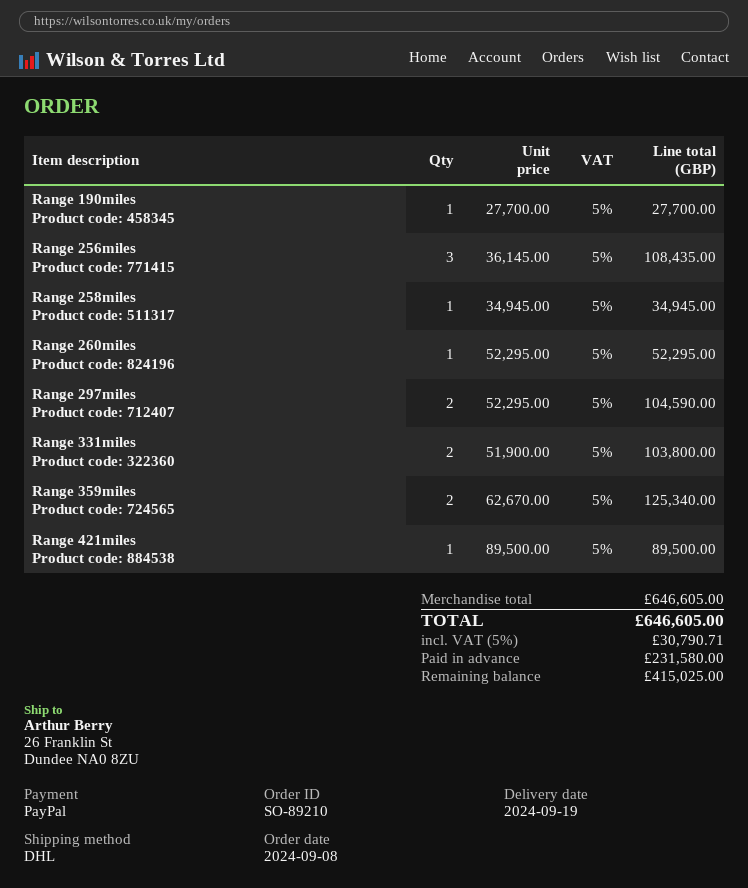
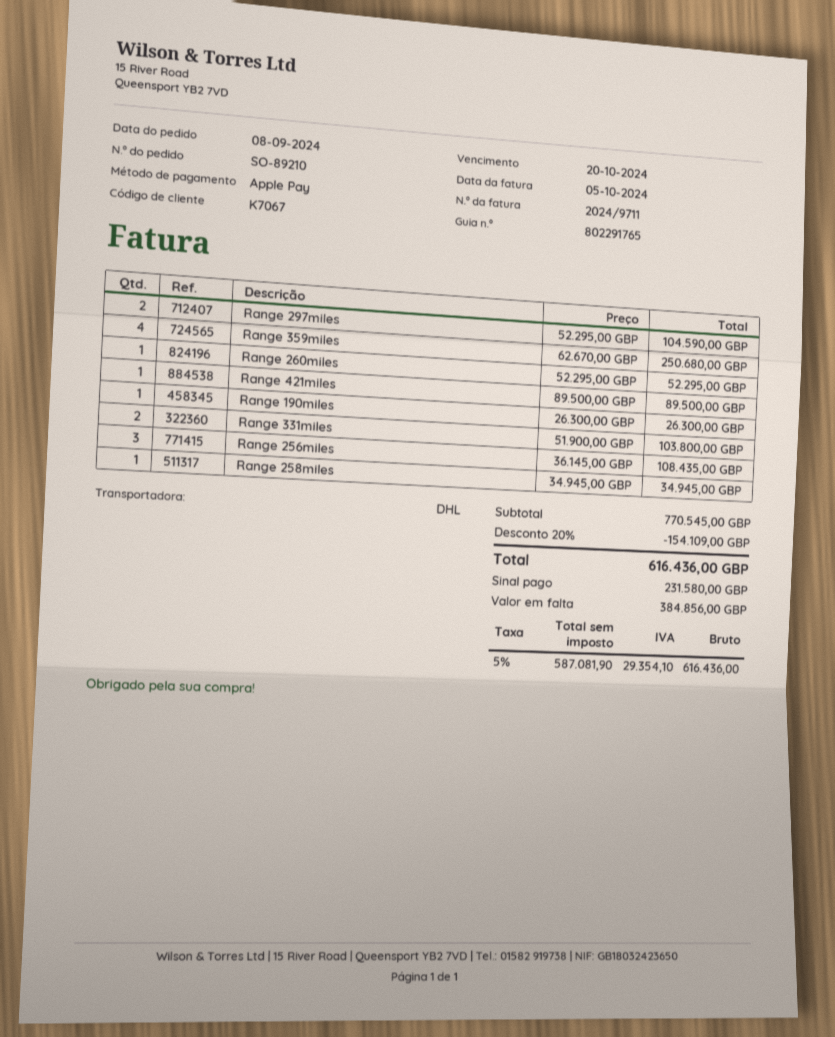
payment method: PayPal -> Apple Pay
Range 190miles: 1 x 27700.00 = 27700.00 -> 1 x 26300.00 = 26300.00
Range 359miles: 2 x 62670.00 = 125340.00 -> 4 x 62670.00 = 250680.00
subtotal: 646605.00 -> 770545.00
discount: none -> 20% = 154109.00
tax: 5% = 30790.71 -> 5% = 29354.10
total: 646605.00 -> 616436.00
balance: 415025.00 -> 384856.00

